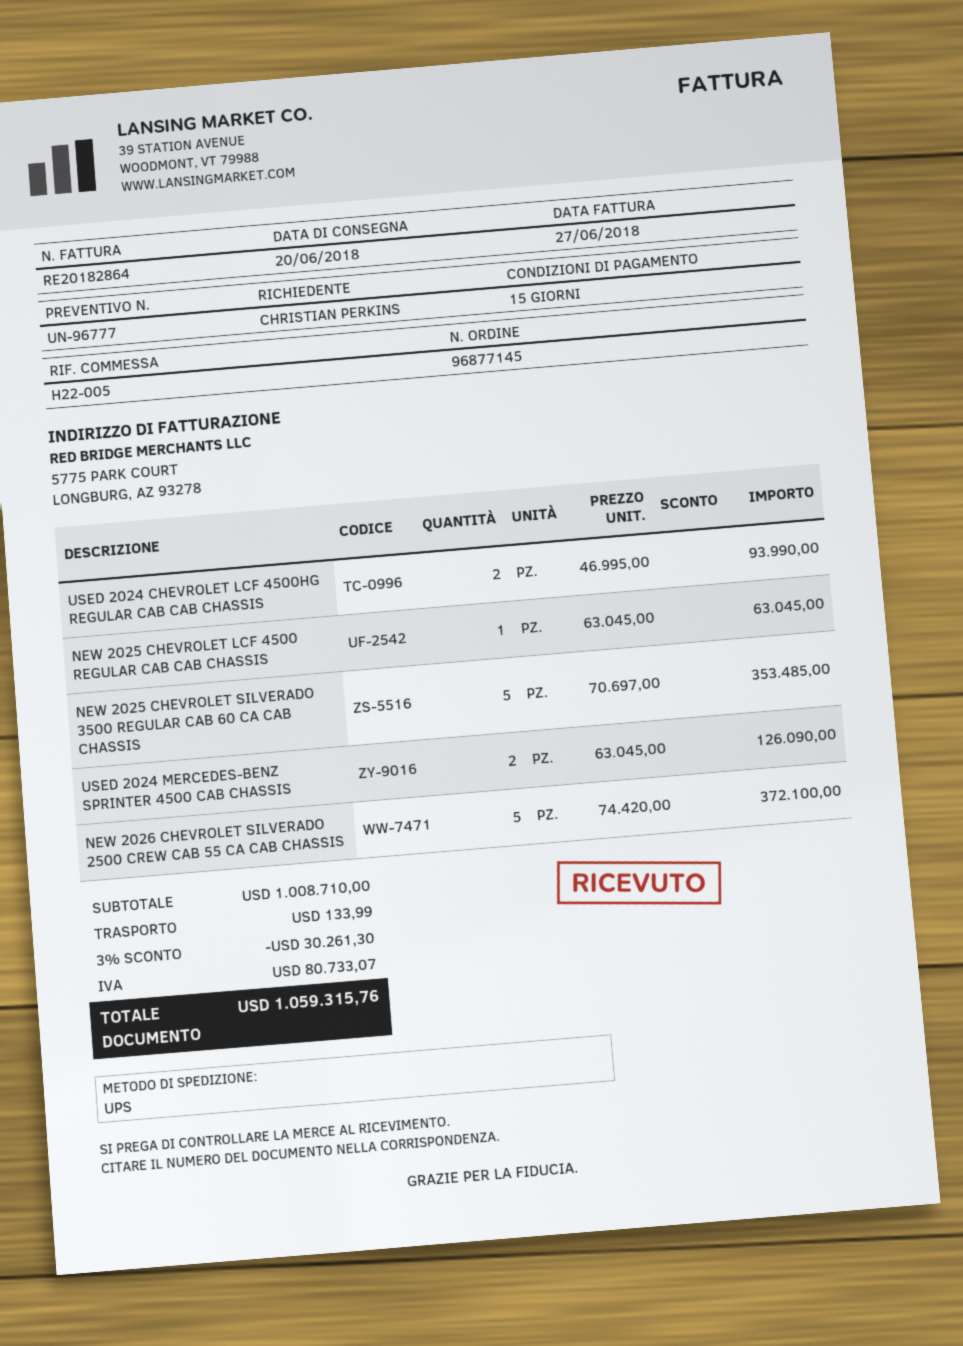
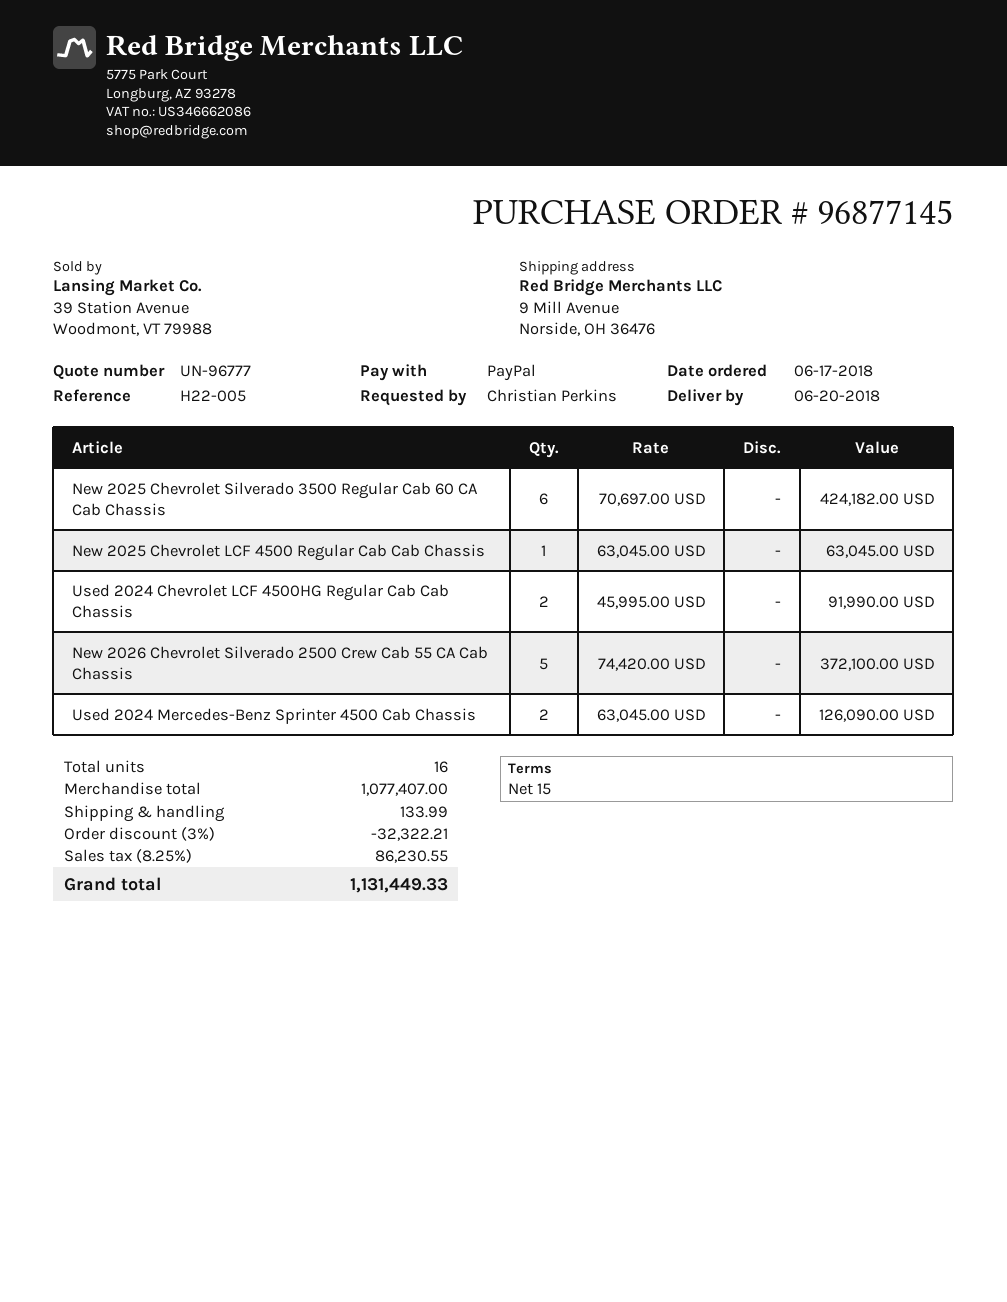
USED 2024 CHEVROLET LCF 4500HG REGULAR CAB CAB CHASSIS: 2 x 46995.00 = 93990.00 -> 2 x 45995.00 = 91990.00
NEW 2025 CHEVROLET SILVERADO 3500 REGULAR CAB 60 CA CAB CHASSIS: 5 x 70697.00 = 353485.00 -> 6 x 70697.00 = 424182.00
subtotal: 1008710.00 -> 1077407.00
discount: 3% = 30261.30 -> 3% = 32322.21
tax: 80733.07 -> 86230.55
total: 1059315.76 -> 1131449.33

